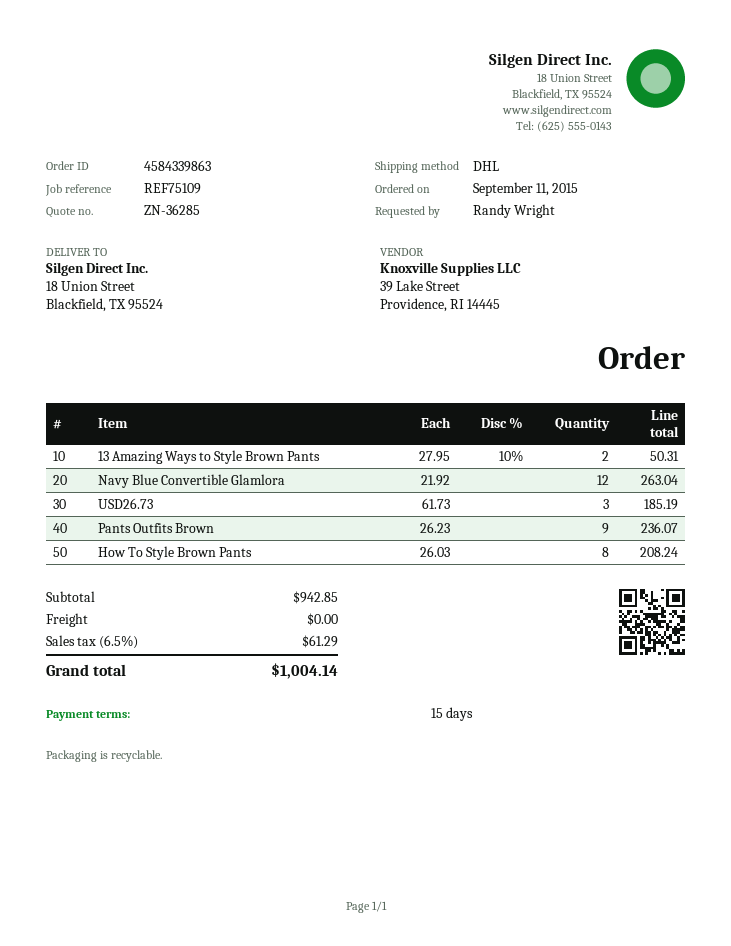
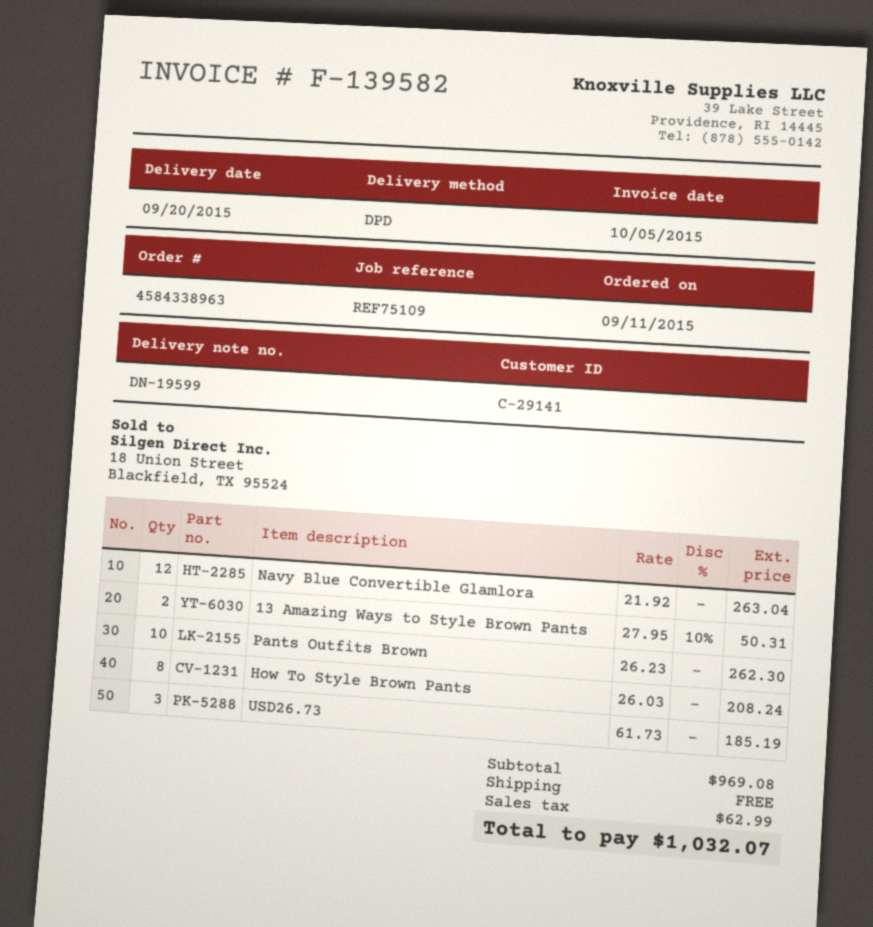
order number: 4584339863 -> 4584338963
shipping method: DHL -> DPD
Pants Outfits Brown: 9 x 26.23 = 236.07 -> 10 x 26.23 = 262.30
subtotal: 942.85 -> 969.08
tax: 61.29 -> 62.99
total: 1004.14 -> 1032.07

